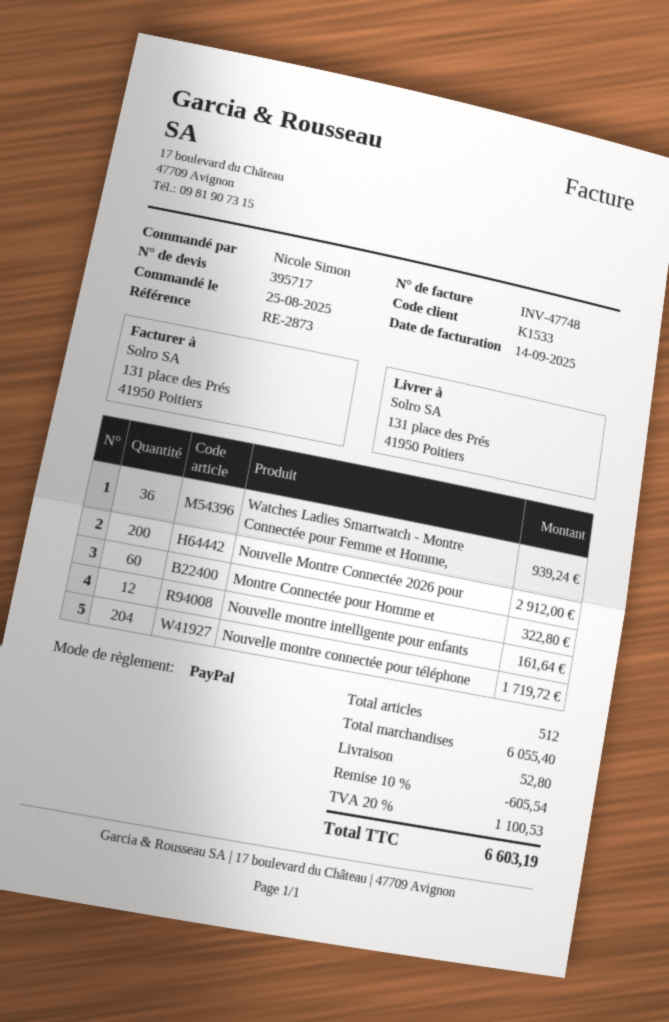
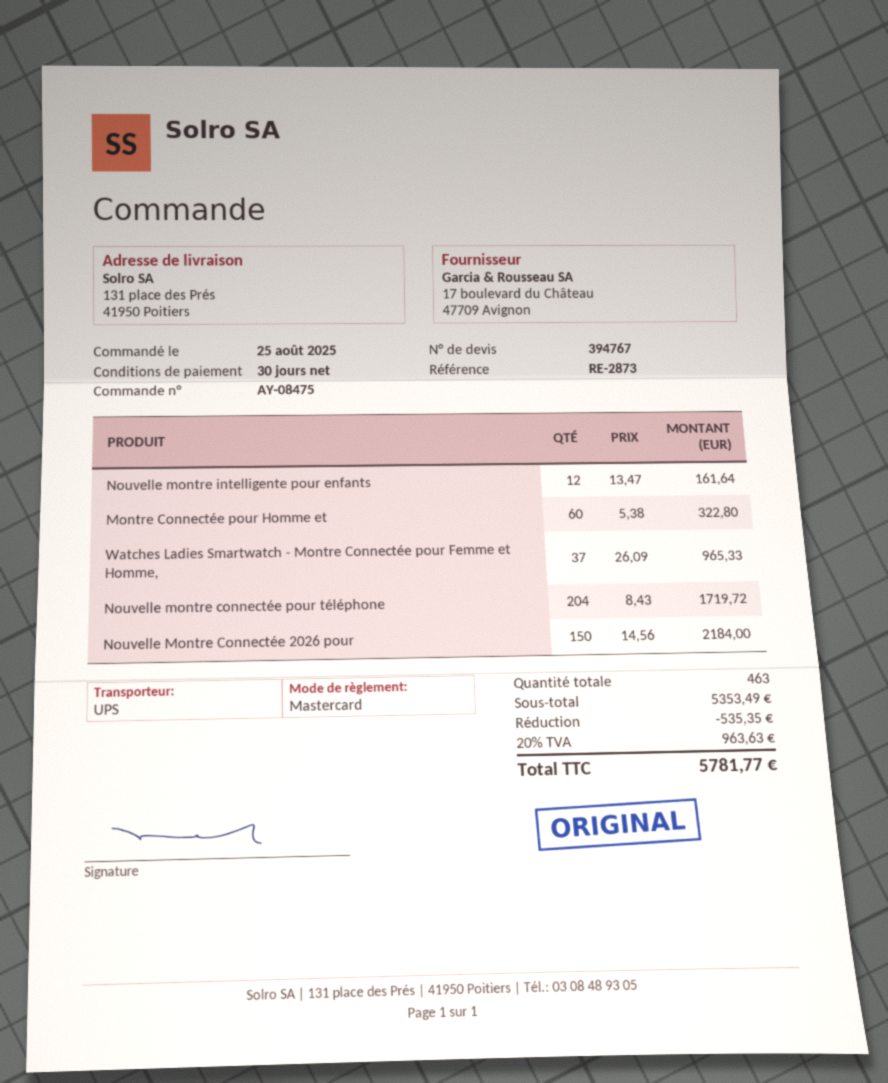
quote number: 395717 -> 394767
payment method: PayPal -> Mastercard
Watches Ladies Smartwatch - Montre Connectée pour Femme et Homme,: 36 for 939.24 -> 37 for 965.33
Nouvelle Montre Connectée 2026 pour: 200 for 2912.00 -> 150 for 2184.00
total quantity: 512 -> 463
subtotal: 6055.40 -> 5353.49
discount: 605.54 -> 535.35
shipping: 52.80 -> none
tax: 20% = 1100.53 -> 20% = 963.63
total: 6603.19 -> 5781.77

